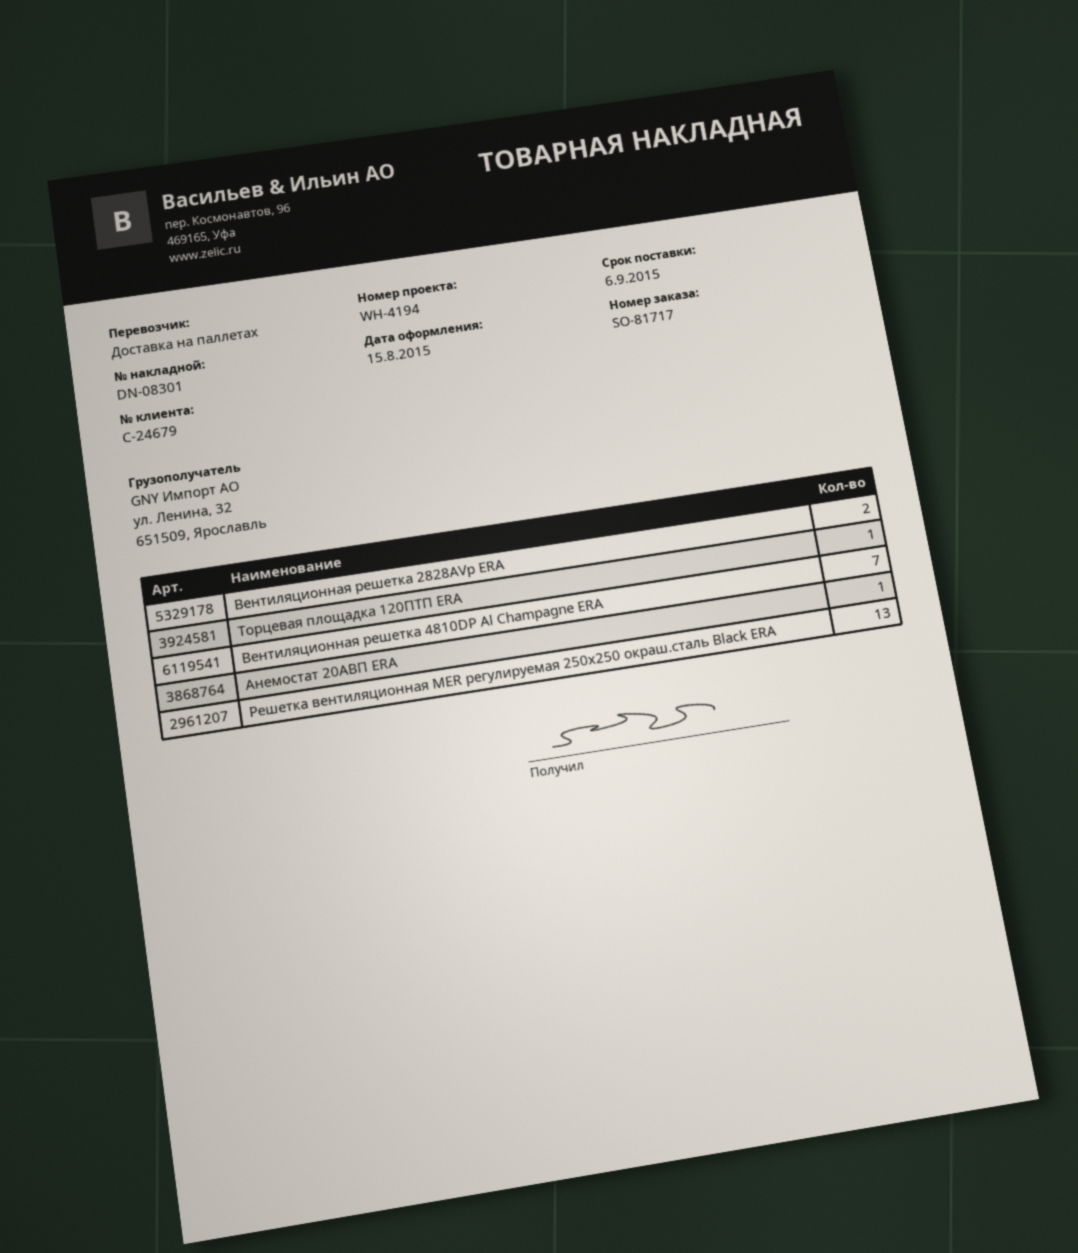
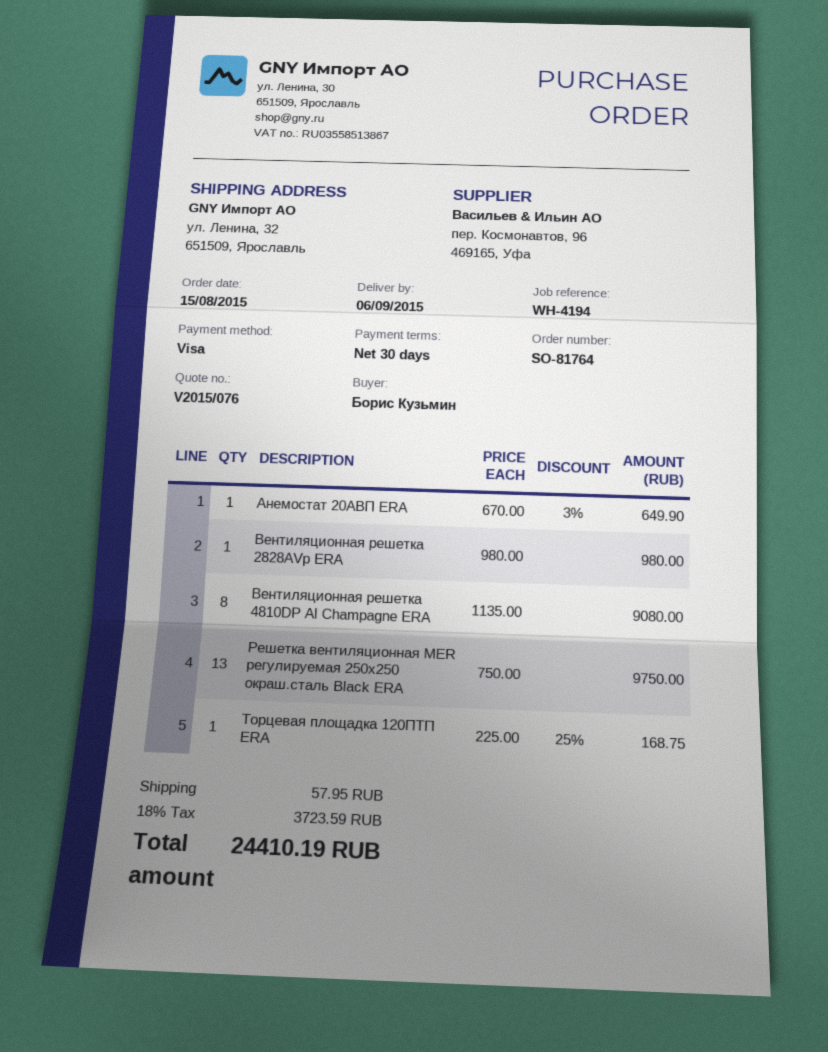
order number: SO-81717 -> SO-81764
Вентиляционная решетка 2828AVp ERA: 2 -> 1
Вентиляционная решетка 4810DP Al Сhampagne ERA: 7 -> 8

